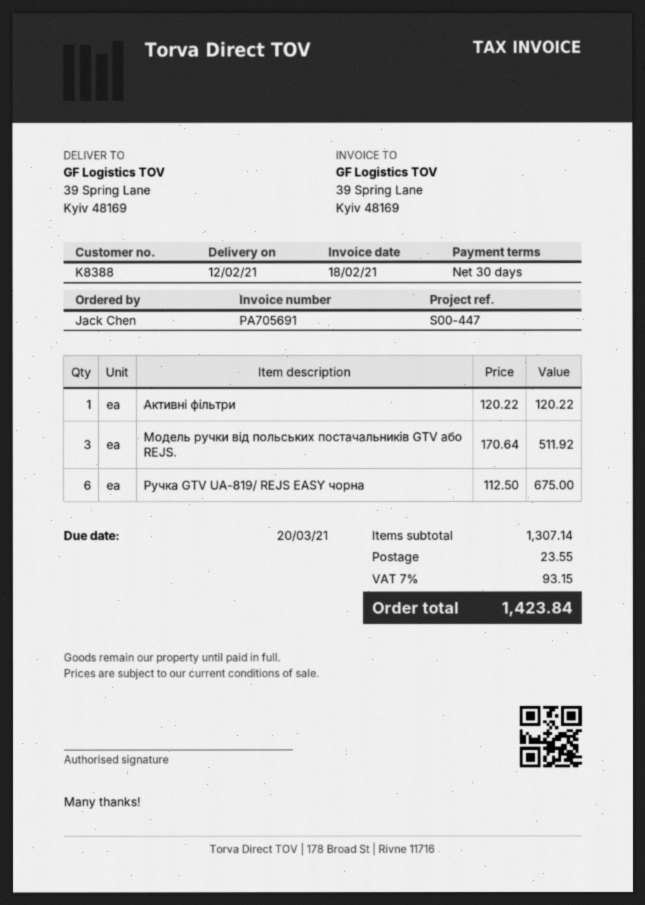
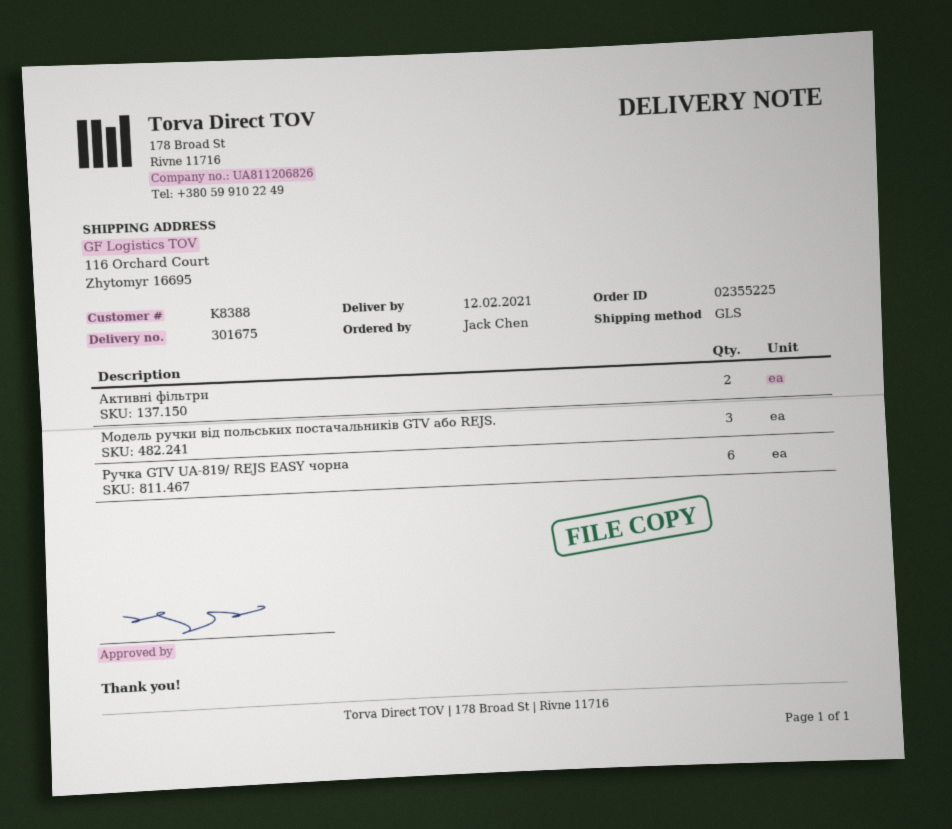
ship to: 39 Spring Lane, Kyiv 48169 -> 116 Orchard Court, Zhytomyr 16695
Активні фільтри: 1 -> 2

